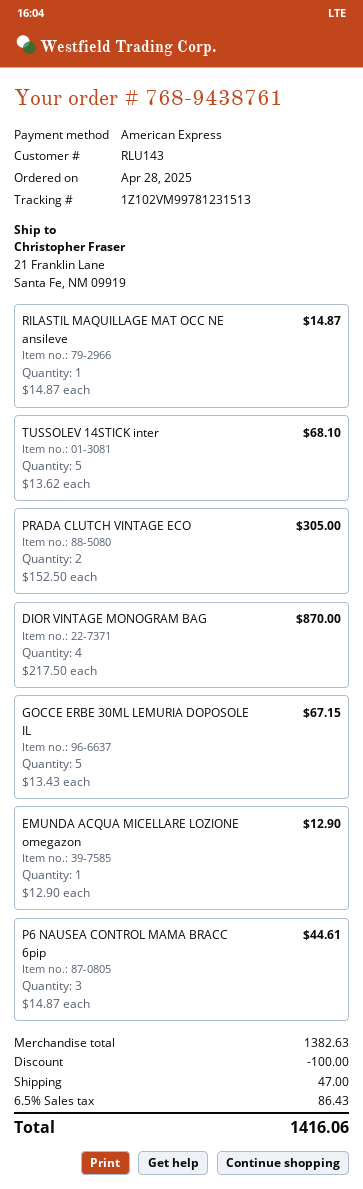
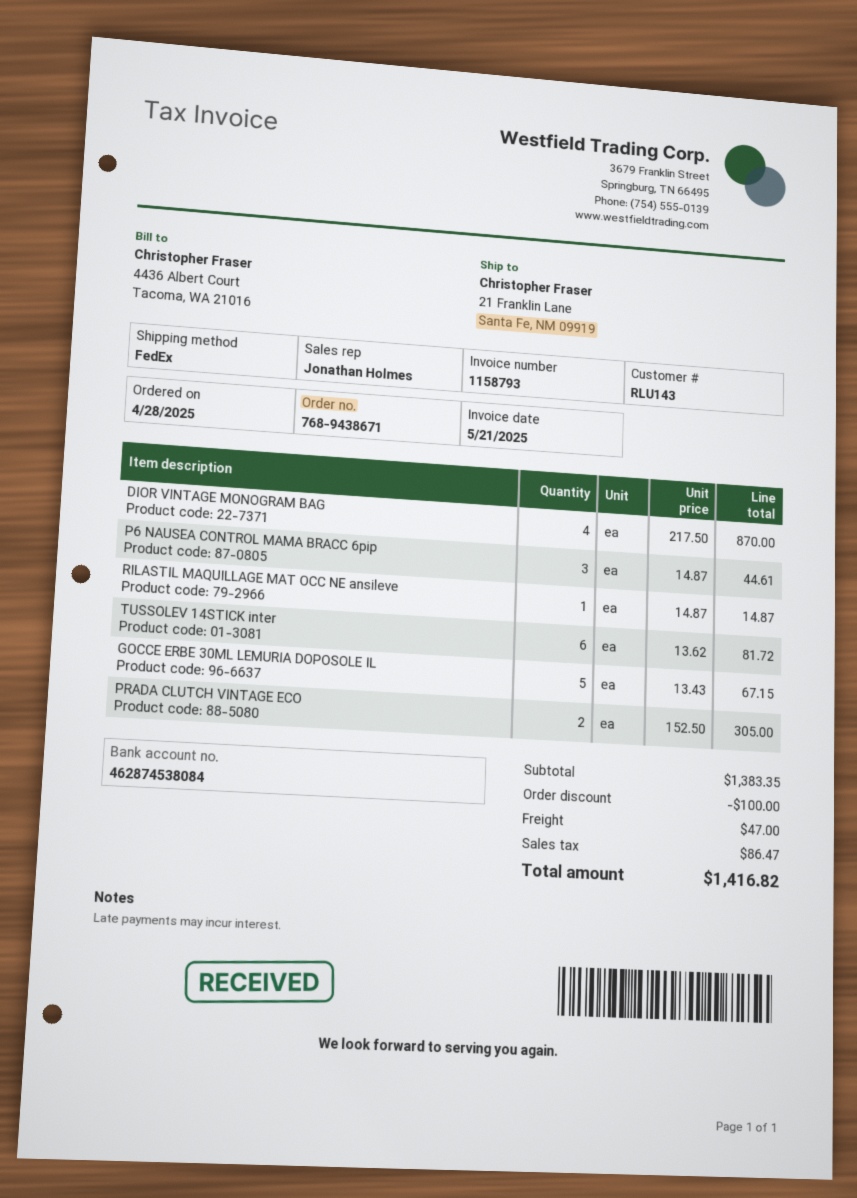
order number: 768-9438761 -> 768-9438671
TUSSOLEV 14STICK inter: 5 x 13.62 = 68.10 -> 6 x 13.62 = 81.72
EMUNDA ACQUA MICELLARE LOZIONE omegazon: 1 x 12.90 = 12.90 -> none
subtotal: 1382.63 -> 1383.35
tax: 86.43 -> 86.47
total: 1416.06 -> 1416.82

